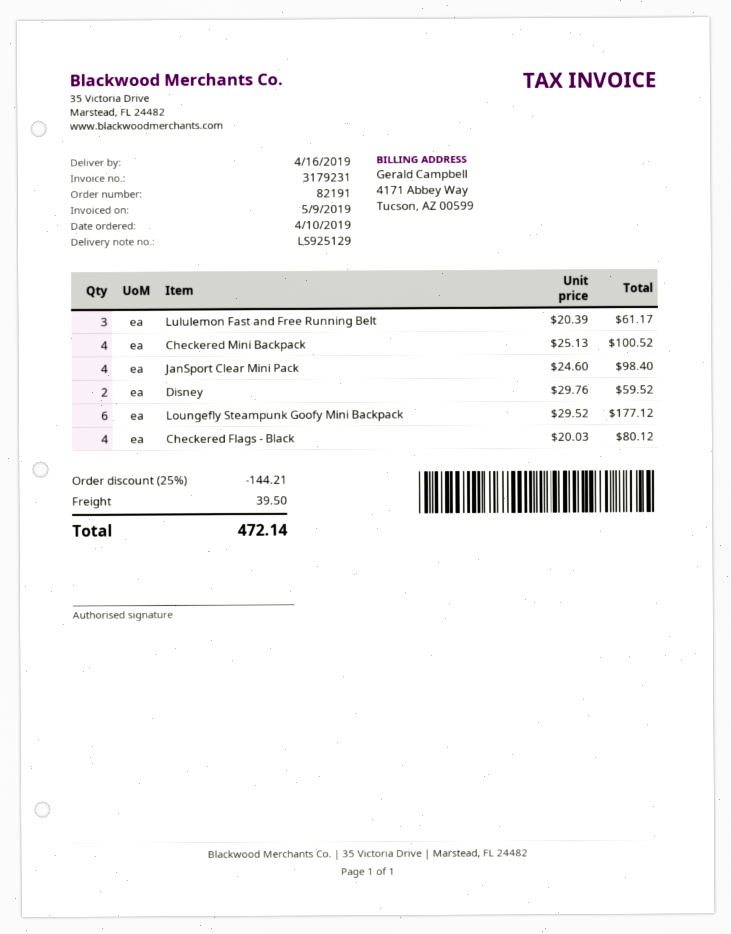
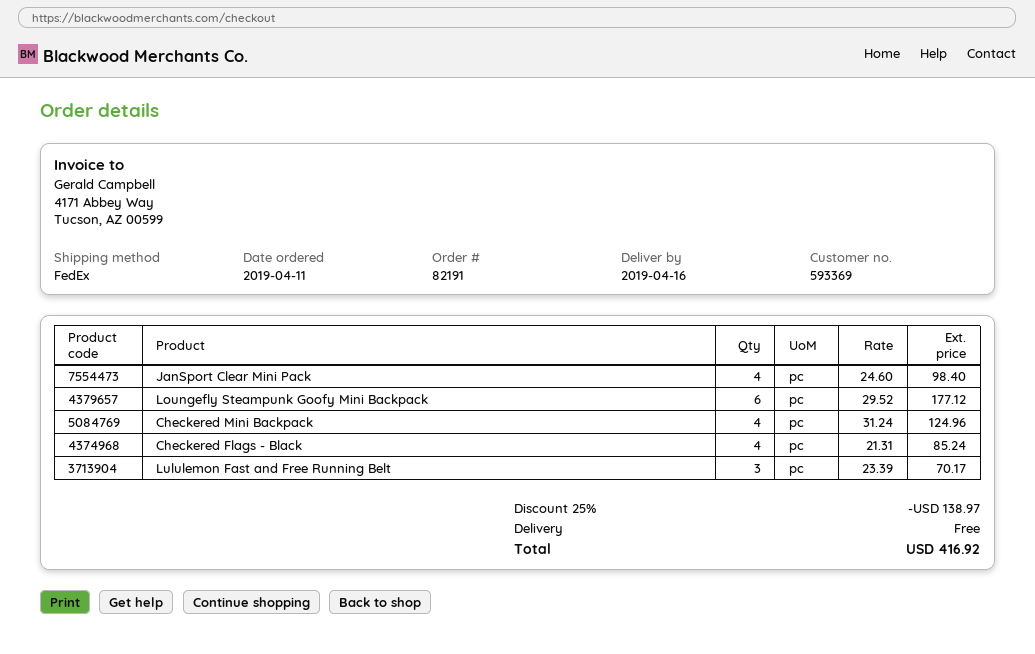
order date: 2019-04-10 -> 2019-04-11
Lululemon Fast and Free Running Belt: 3 x 20.39 = 61.17 -> 3 x 23.39 = 70.17
Checkered Mini Backpack: 4 x 25.13 = 100.52 -> 4 x 31.24 = 124.96
Disney: 2 x 29.76 = 59.52 -> none
Checkered Flags - Black: 4 x 20.03 = 80.12 -> 4 x 21.31 = 85.24
discount: 25% = 144.21 -> 25% = 138.97
shipping: 39.50 -> 0.00
total: 472.14 -> 416.92

